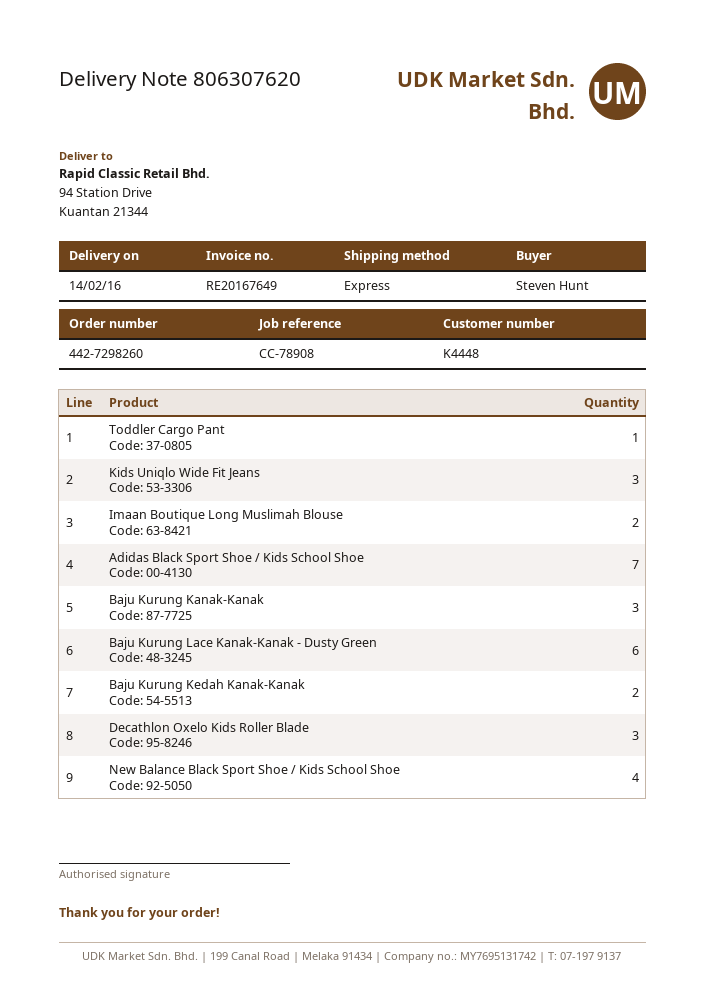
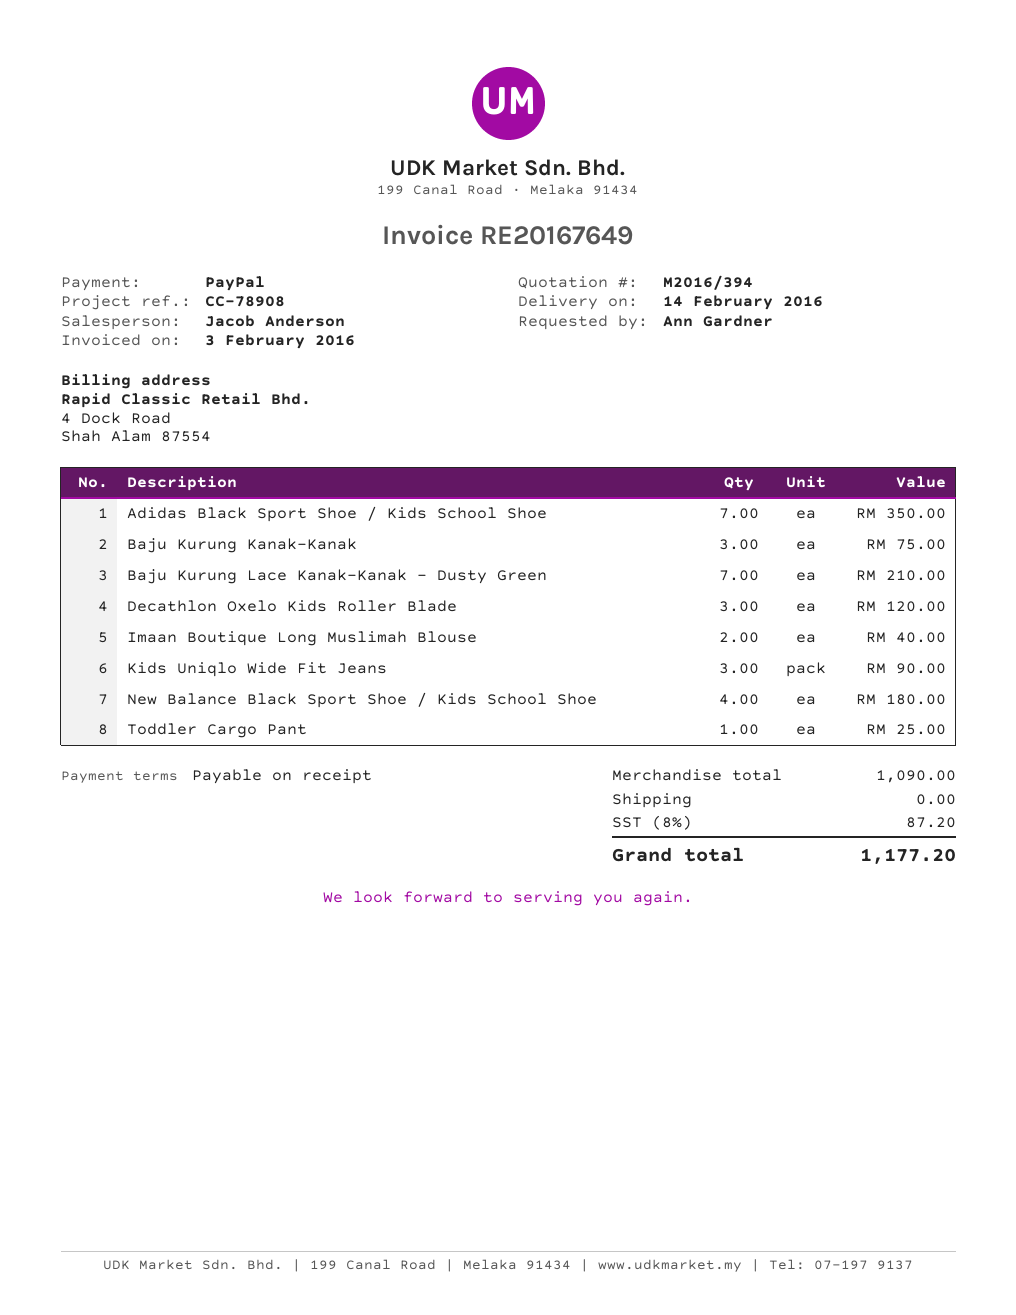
ordered by: Steven Hunt -> Ann Gardner
Baju Kurung Lace Kanak-Kanak - Dusty Green: 6 -> 7
Baju Kurung Kedah Kanak-Kanak: 2 -> none

